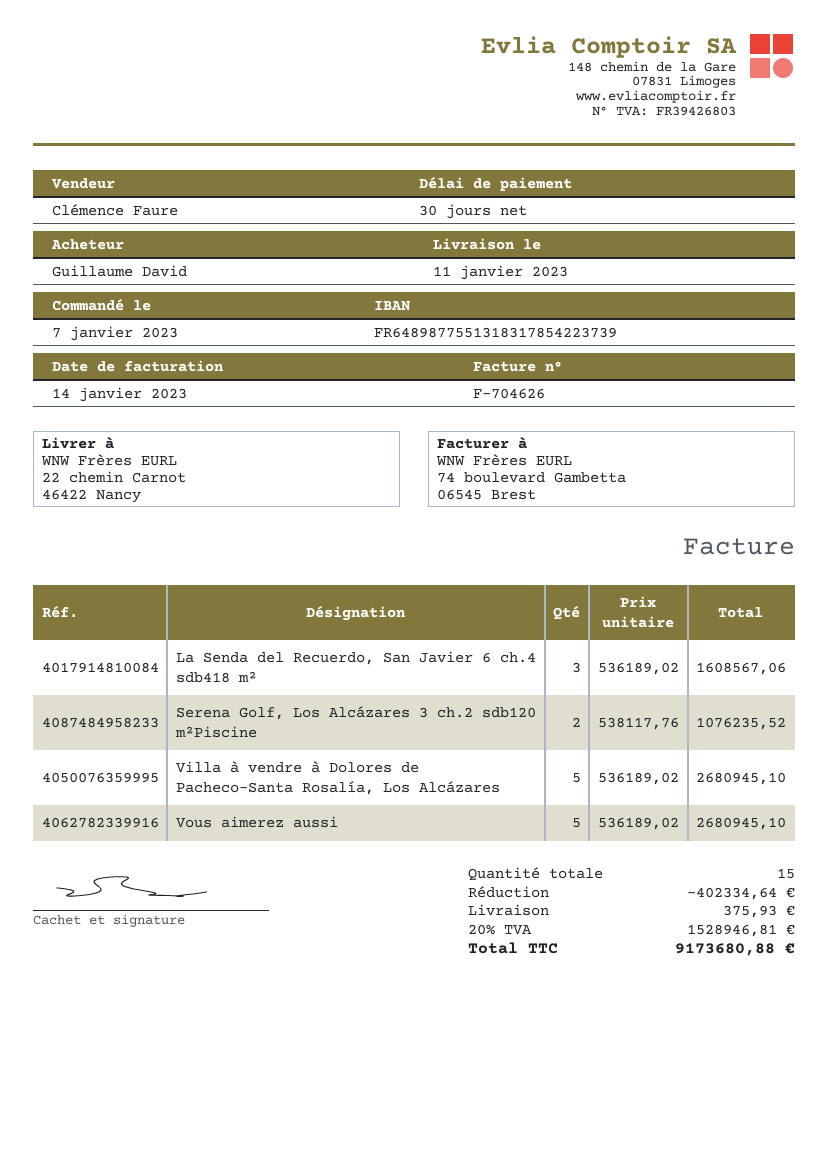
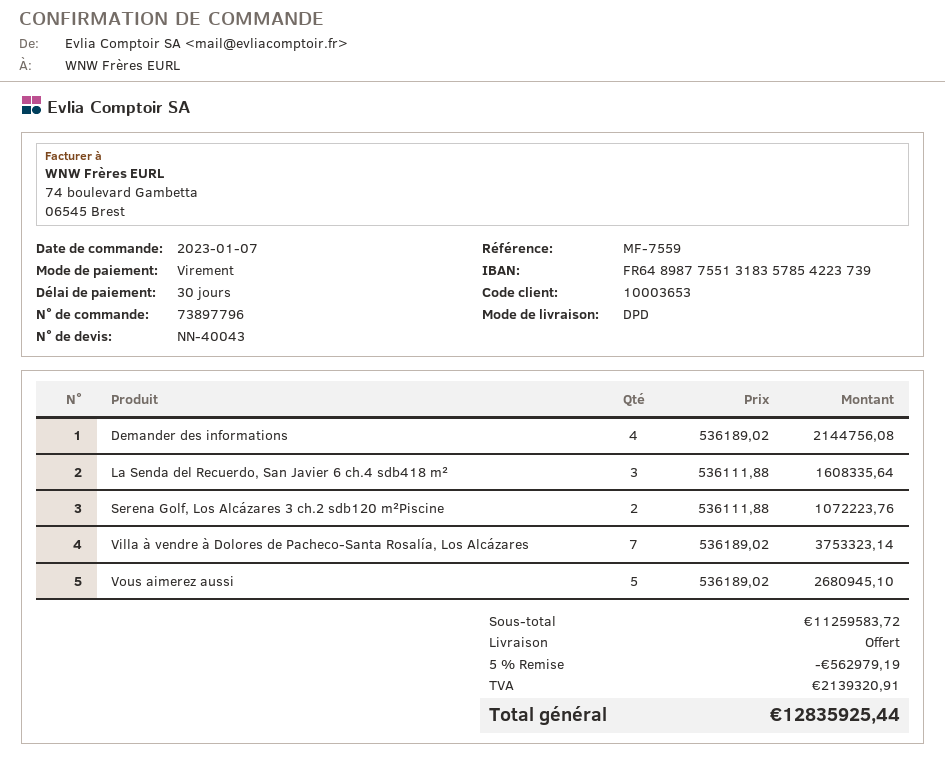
bank account: FR6489877551318317854223739 -> FR6489877551318357854223739
La Senda del Recuerdo, San Javier 6 ch.4 sdb418 m²: 3 x 536189.02 = 1608567.06 -> 3 x 536111.88 = 1608335.64
Serena Golf, Los Alcázares 3 ch.2 sdb120 m²Piscine: 2 x 538117.76 = 1076235.52 -> 2 x 536111.88 = 1072223.76
Villa à vendre à Dolores de Pacheco-Santa Rosalía, Los Alcázares: 5 x 536189.02 = 2680945.10 -> 7 x 536189.02 = 3753323.14
Demander des informations: none -> 4 x 536189.02 = 2144756.08
discount: 402334.64 -> 562979.19
shipping: 375.93 -> 0.00
tax: 1528946.81 -> 2139320.91
total: 9173680.88 -> 12835925.44

